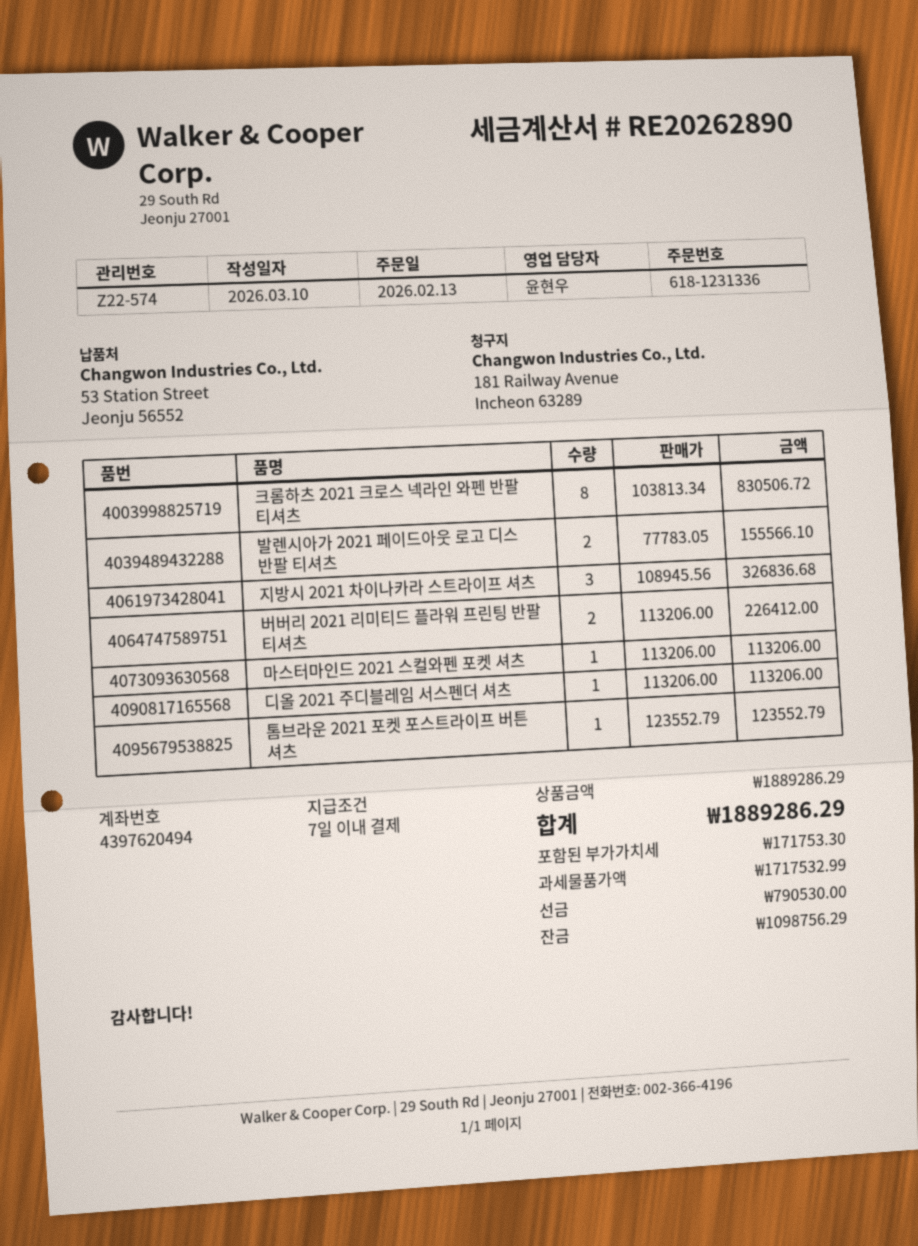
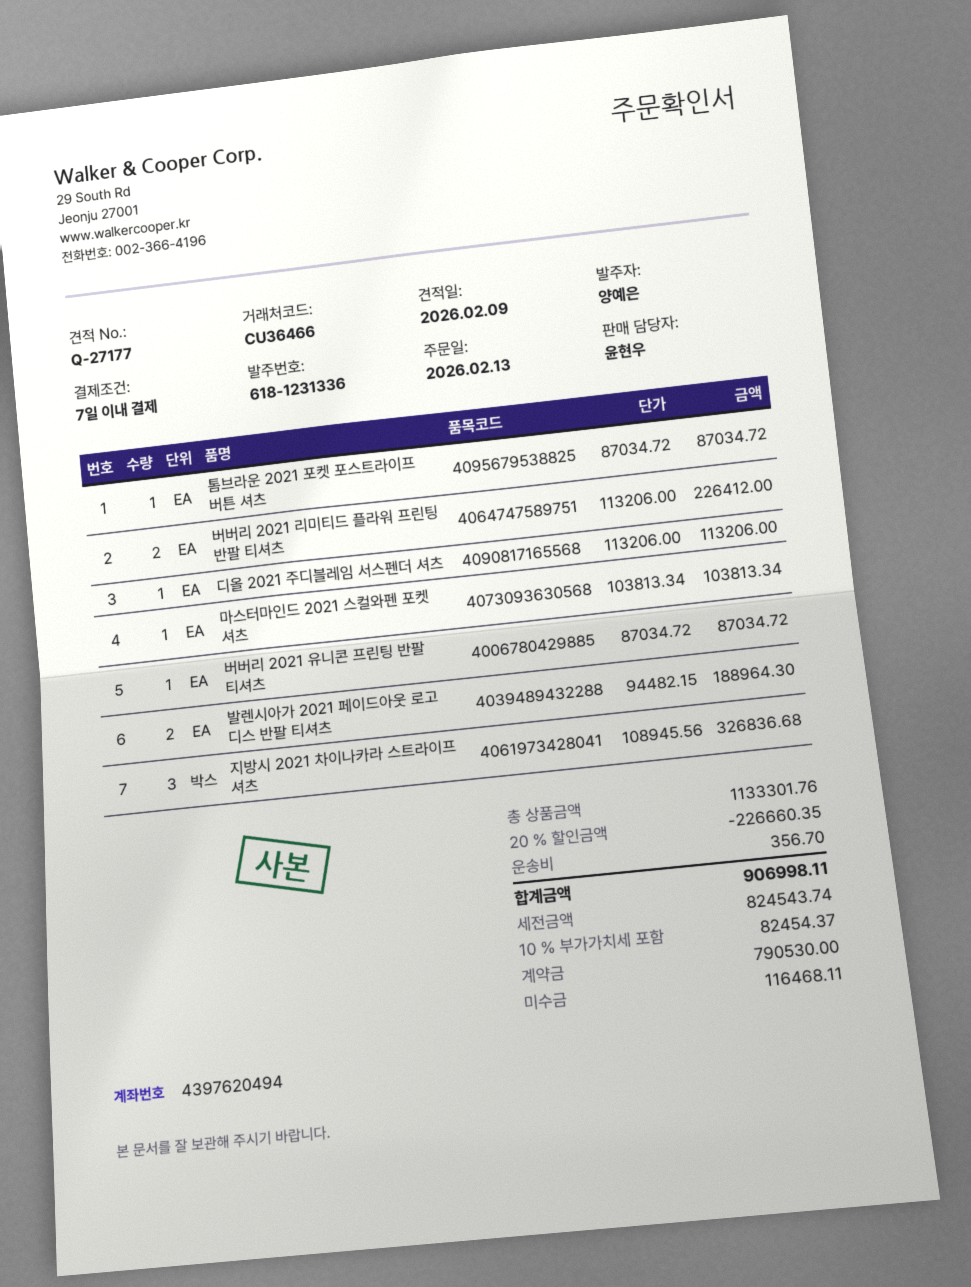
크롬하츠 2021 크로스 넥라인 와펜 반팔 티셔츠: 8 x 103813.34 = 830506.72 -> none
발렌시아가 2021 페이드아웃 로고 디스 반팔 티셔츠: 2 x 77783.05 = 155566.10 -> 2 x 94482.15 = 188964.30
마스터마인드 2021 스컬와펜 포켓 셔츠: 1 x 113206.00 = 113206.00 -> 1 x 103813.34 = 103813.34
톰브라운 2021 포켓 포스트라이프 버튼 셔츠: 1 x 123552.79 = 123552.79 -> 1 x 87034.72 = 87034.72
버버리 2021 유니콘 프린팅 반팔 티셔츠: none -> 1 x 87034.72 = 87034.72
subtotal: 1889286.29 -> 1133301.76
discount: none -> 20% = 226660.35
shipping: none -> 356.70
net: 1717532.99 -> 824543.74
tax: 171753.30 -> 82454.37
total: 1889286.29 -> 906998.11
balance: 1098756.29 -> 116468.11

